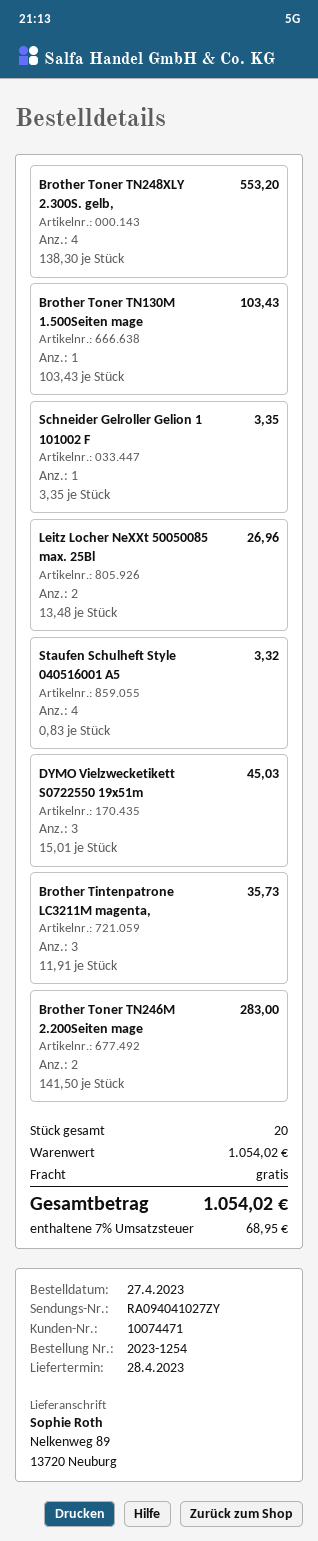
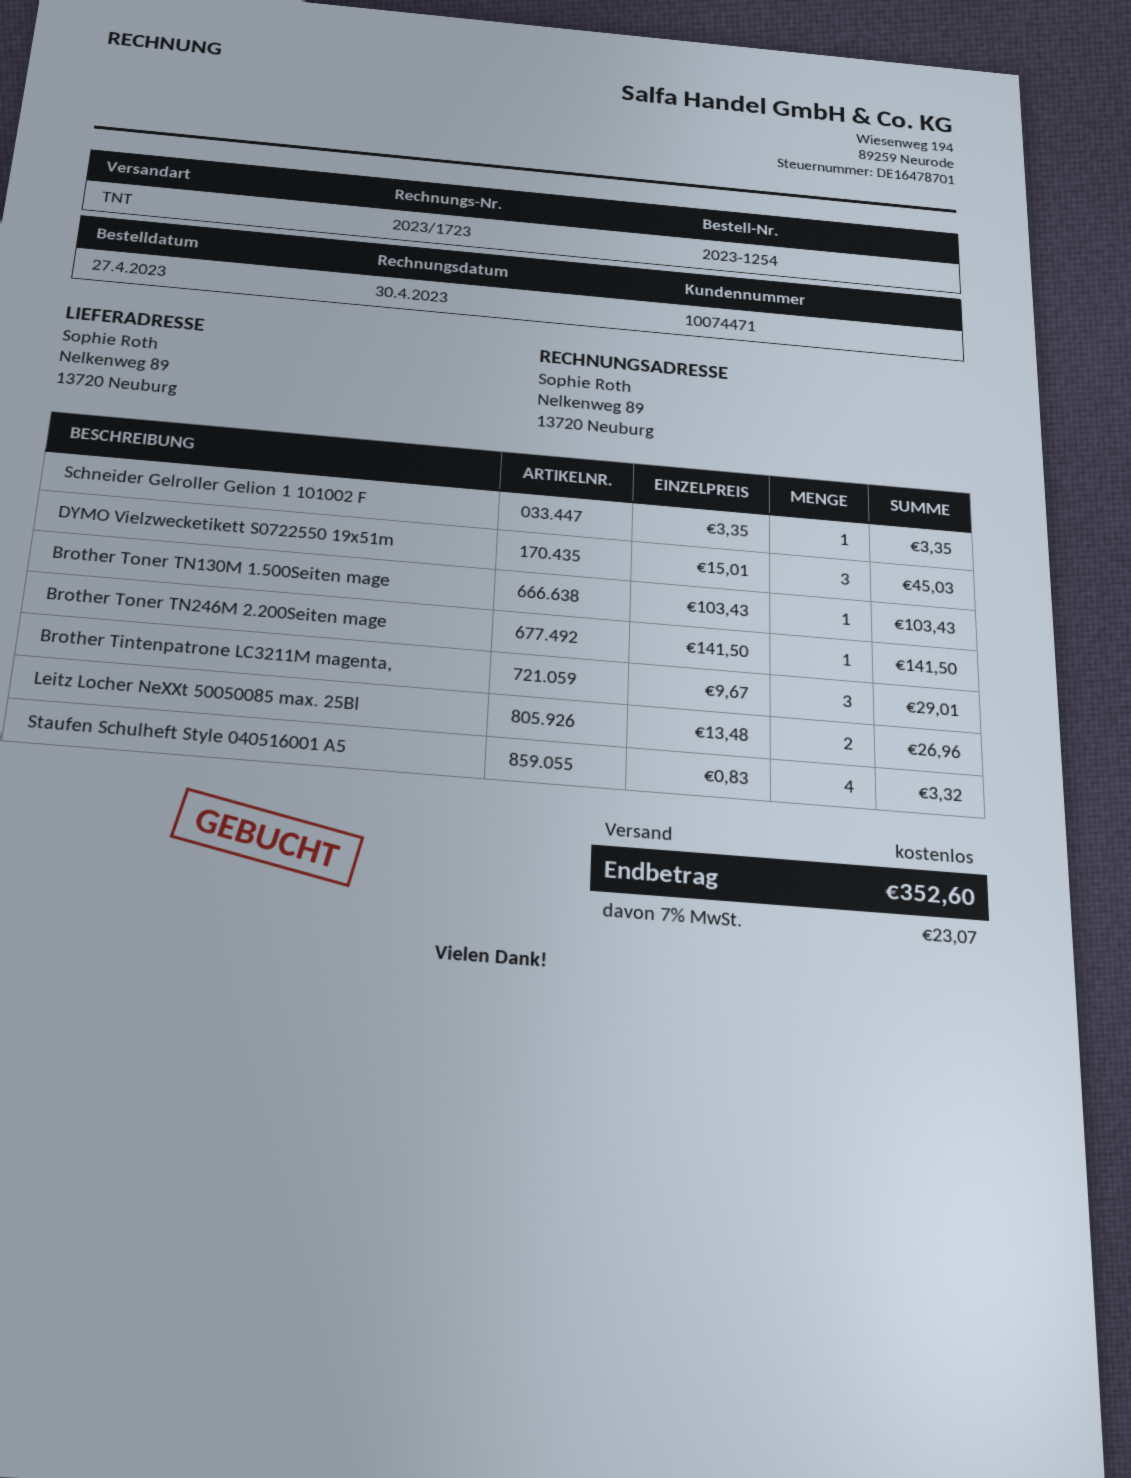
Brother Toner TN248XLY 2.300S. gelb,: 4 x 138.30 = 553.20 -> none
Brother Tintenpatrone LC3211M magenta,: 3 x 11.91 = 35.73 -> 3 x 9.67 = 29.01
Brother Toner TN246M 2.200Seiten mage: 2 x 141.50 = 283.00 -> 1 x 141.50 = 141.50
tax: 7% = 68.95 -> 7% = 23.07
total: 1054.02 -> 352.60

